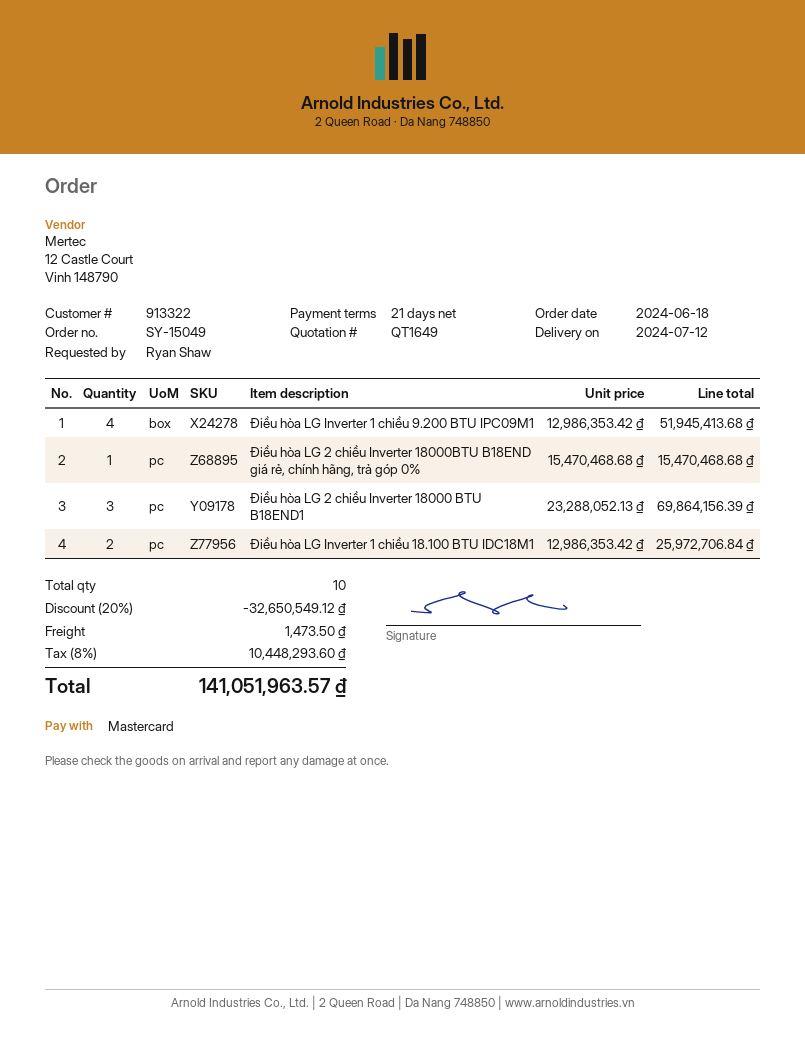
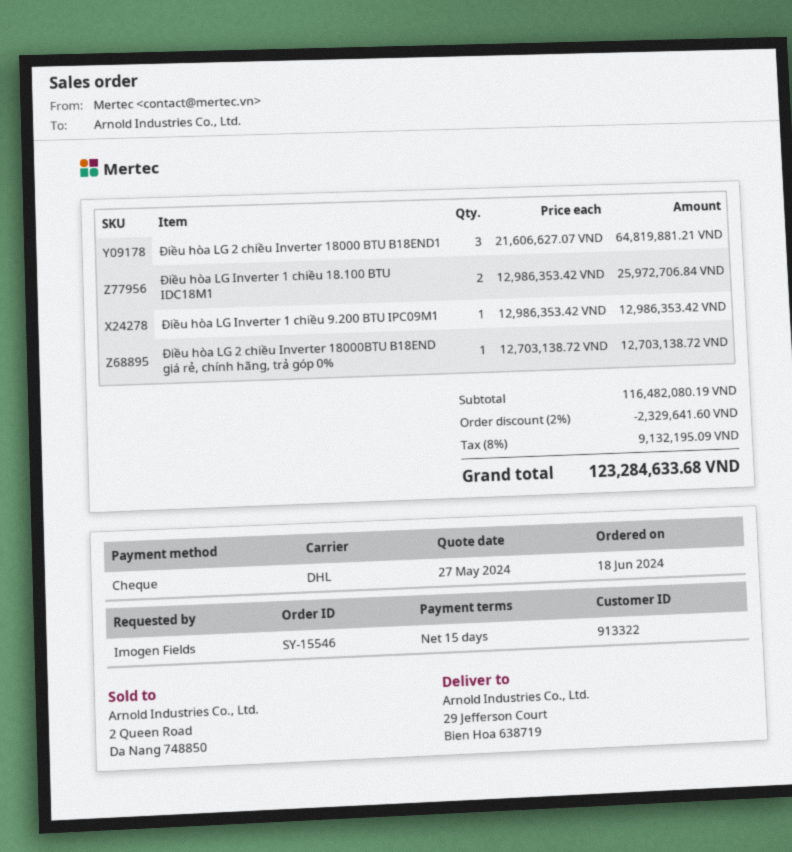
order number: SY-15049 -> SY-15546
payment terms: 21 days -> 15 days
ordered by: Ryan Shaw -> Imogen Fields
payment method: Mastercard -> cheque
Điều hòa LG Inverter 1 chiều 9.200 BTU IPC09M1: 4 x 12986353.42 = 51945413.68 -> 1 x 12986353.42 = 12986353.42
Điều hòa LG 2 chiều Inverter 18000BTU B18END giá rẻ, chính hãng, trả góp 0%: 1 x 15470468.68 = 15470468.68 -> 1 x 12703138.72 = 12703138.72
Điều hòa LG 2 chiều Inverter 18000 BTU B18END1: 3 x 23288052.13 = 69864156.39 -> 3 x 21606627.07 = 64819881.21
discount: 20% = 32650549.12 -> 2% = 2329641.60
shipping: 1473.50 -> none
tax: 8% = 10448293.60 -> 8% = 9132195.09
total: 141051963.57 -> 123284633.68

